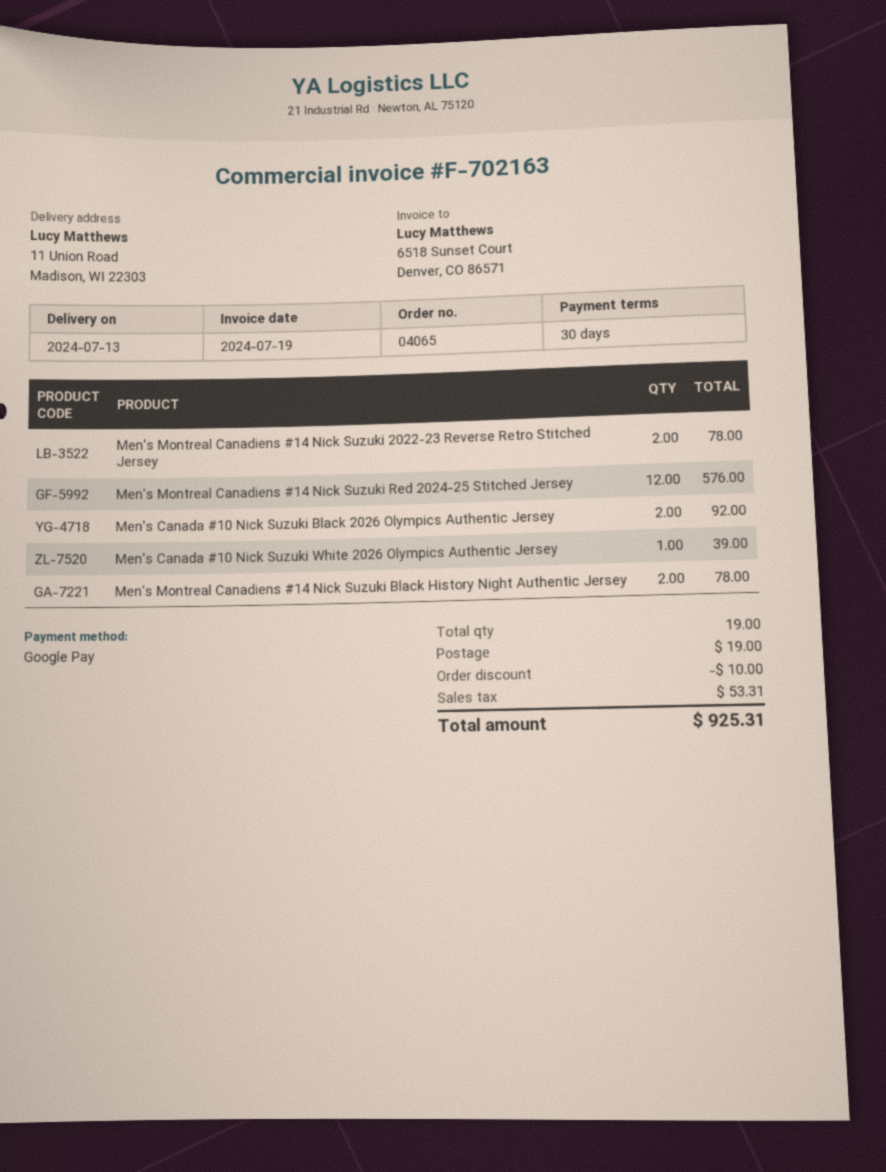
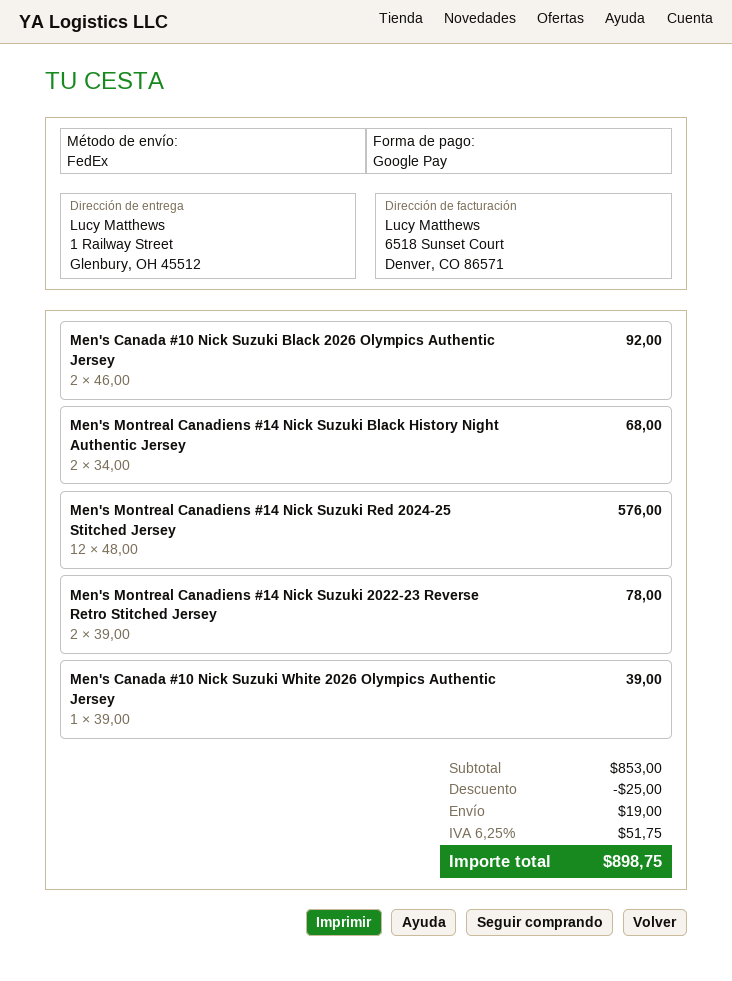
ship to: 11 Union Road, Madison, WI 22303 -> 1 Railway Street, Glenbury, OH 45512
Men's Montreal Canadiens #14 Nick Suzuki Black History Night Authentic Jersey: 2 for 78.00 -> 2 for 68.00
discount: 10.00 -> 25.00
tax: 53.31 -> 51.75
total: 925.31 -> 898.75

